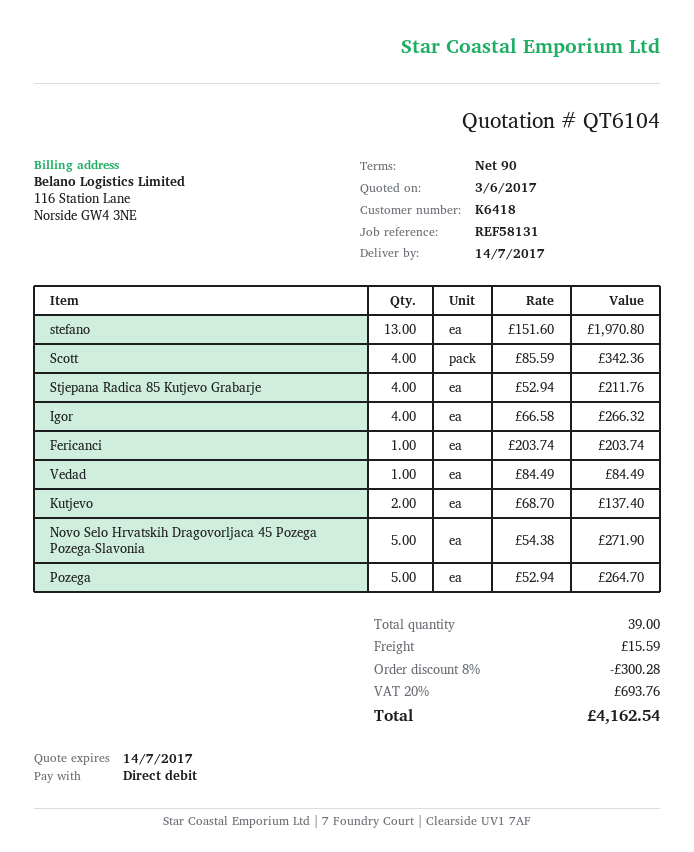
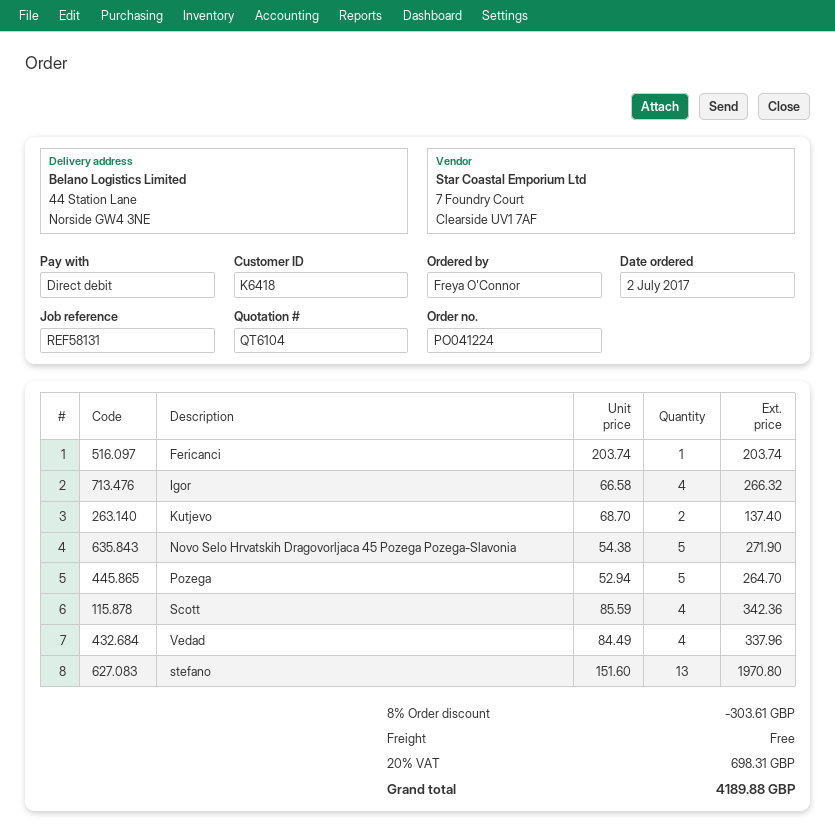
Stjepana Radica 85 Kutjevo Grabarje: 4 x 52.94 = 211.76 -> none
Vedad: 1 x 84.49 = 84.49 -> 4 x 84.49 = 337.96
discount: 8% = 300.28 -> 8% = 303.61
shipping: 15.59 -> 0.00
tax: 20% = 693.76 -> 20% = 698.31
total: 4162.54 -> 4189.88

